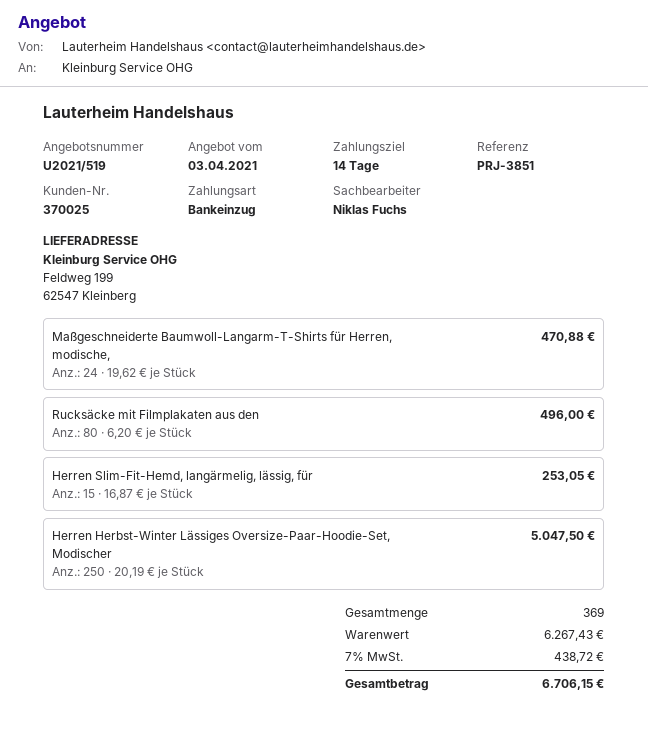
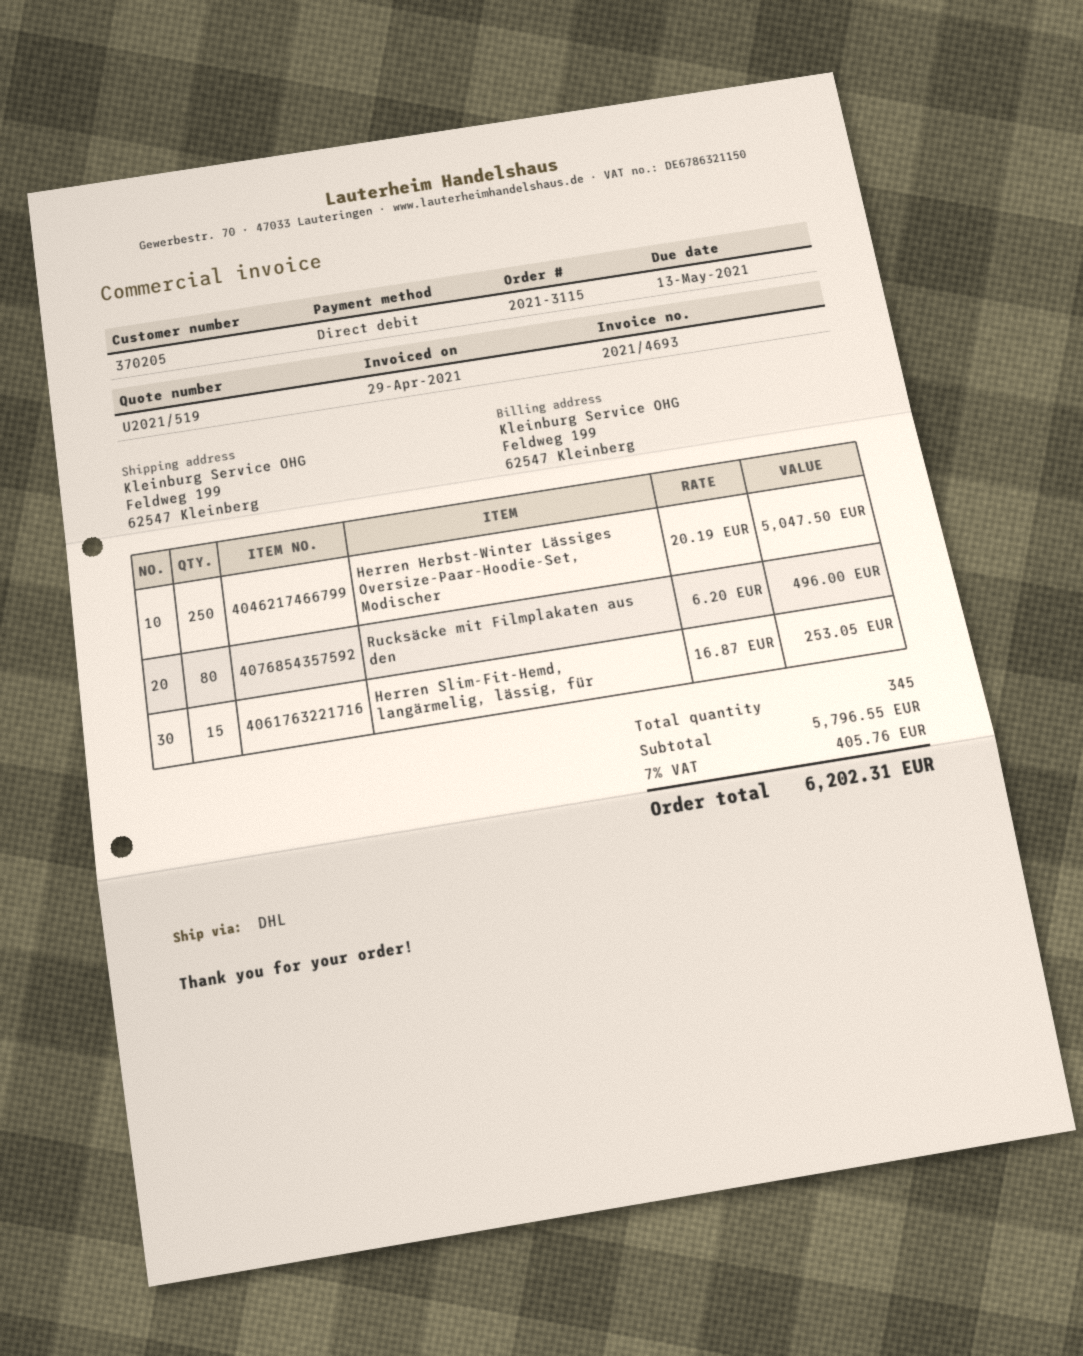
customer number: 370025 -> 370205
Maßgeschneiderte Baumwoll-Langarm-T-Shirts für Herren, modische,: 24 x 19.62 = 470.88 -> none
total quantity: 369 -> 345
subtotal: 6267.43 -> 5796.55
tax: 7% = 438.72 -> 7% = 405.76
total: 6706.15 -> 6202.31

